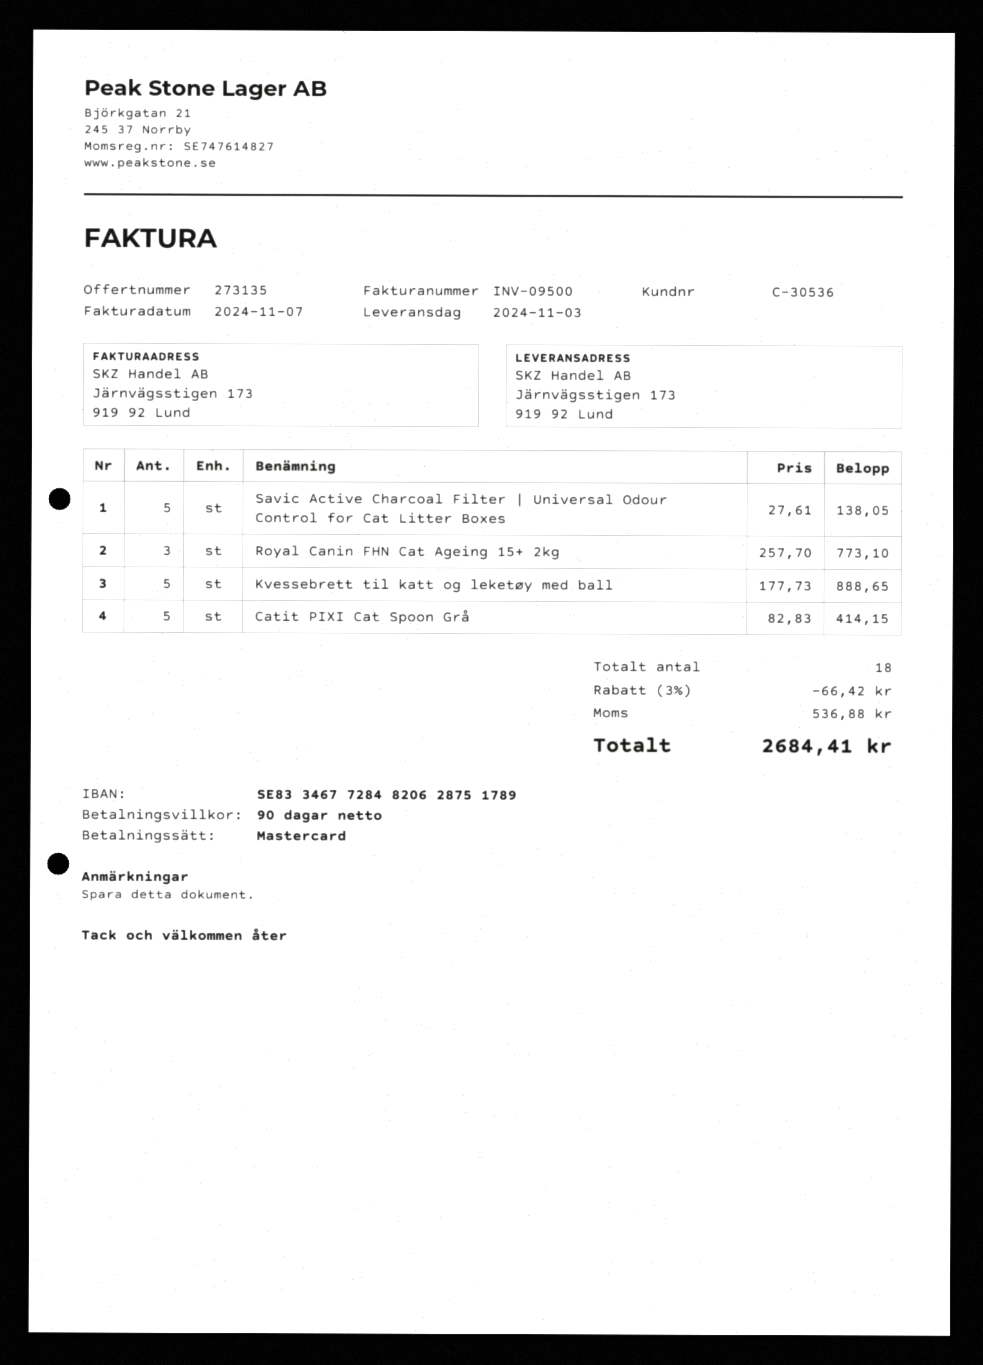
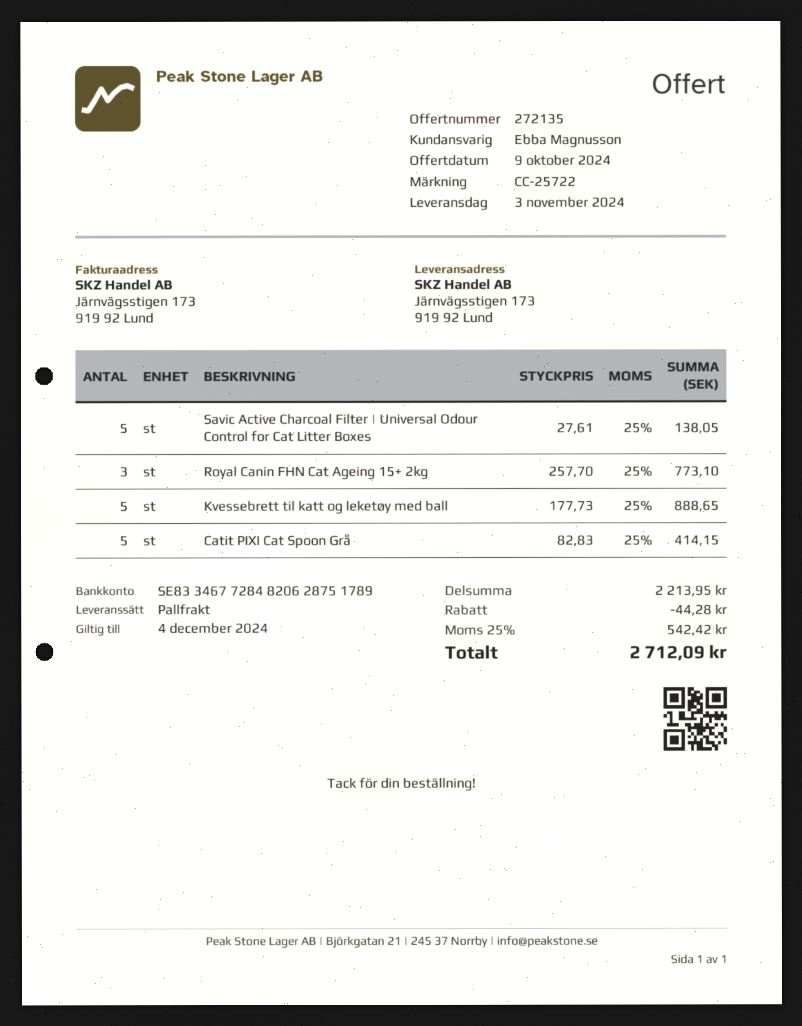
quote number: 273135 -> 272135
discount: 66.42 -> 44.28
tax: 536.88 -> 542.42
total: 2684.41 -> 2712.09

